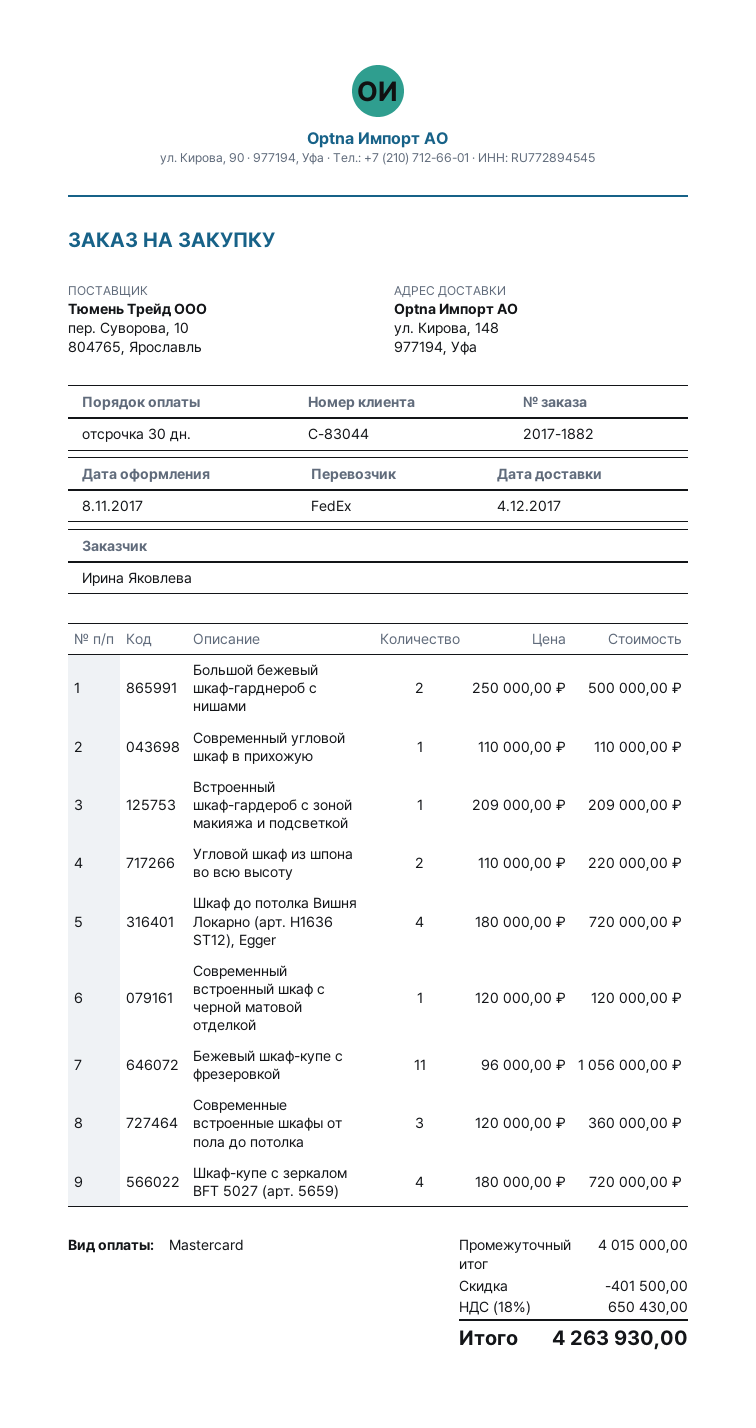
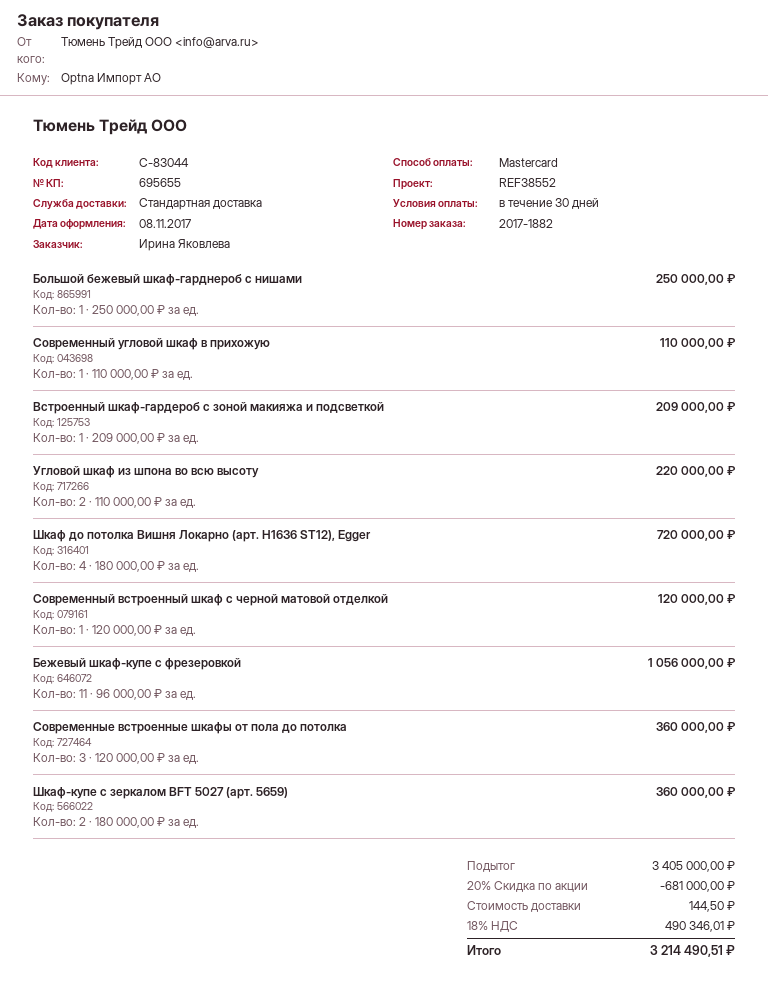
shipping method: FedEx -> standard
Большой бежевый шкаф-гарднероб с нишами: 2 x 250000.00 = 500000.00 -> 1 x 250000.00 = 250000.00
Шкаф-купе с зеркалом BFT 5027 (арт. 5659): 4 x 180000.00 = 720000.00 -> 2 x 180000.00 = 360000.00
subtotal: 4015000.00 -> 3405000.00
discount: 401500.00 -> 681000.00
shipping: none -> 144.50
tax: 18% = 650430.00 -> 18% = 490346.01
total: 4263930.00 -> 3214490.51

